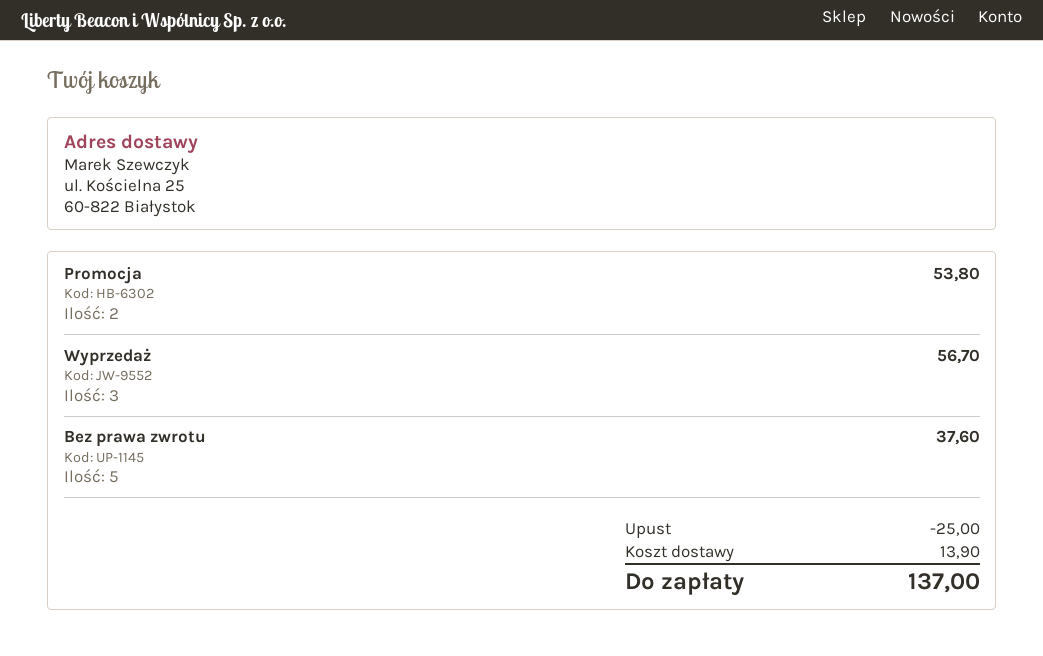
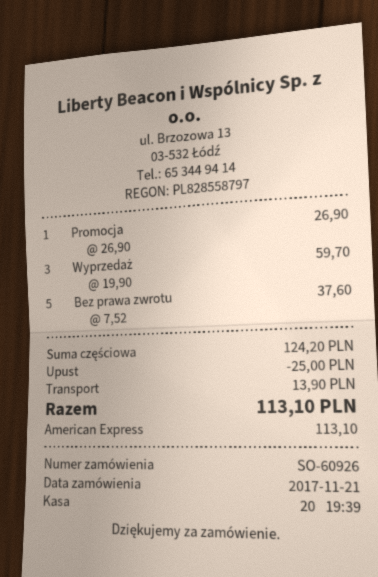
Promocja: 2 for 53.80 -> 1 for 26.90
Wyprzedaż: 3 for 56.70 -> 3 for 59.70
total: 137.00 -> 113.10

